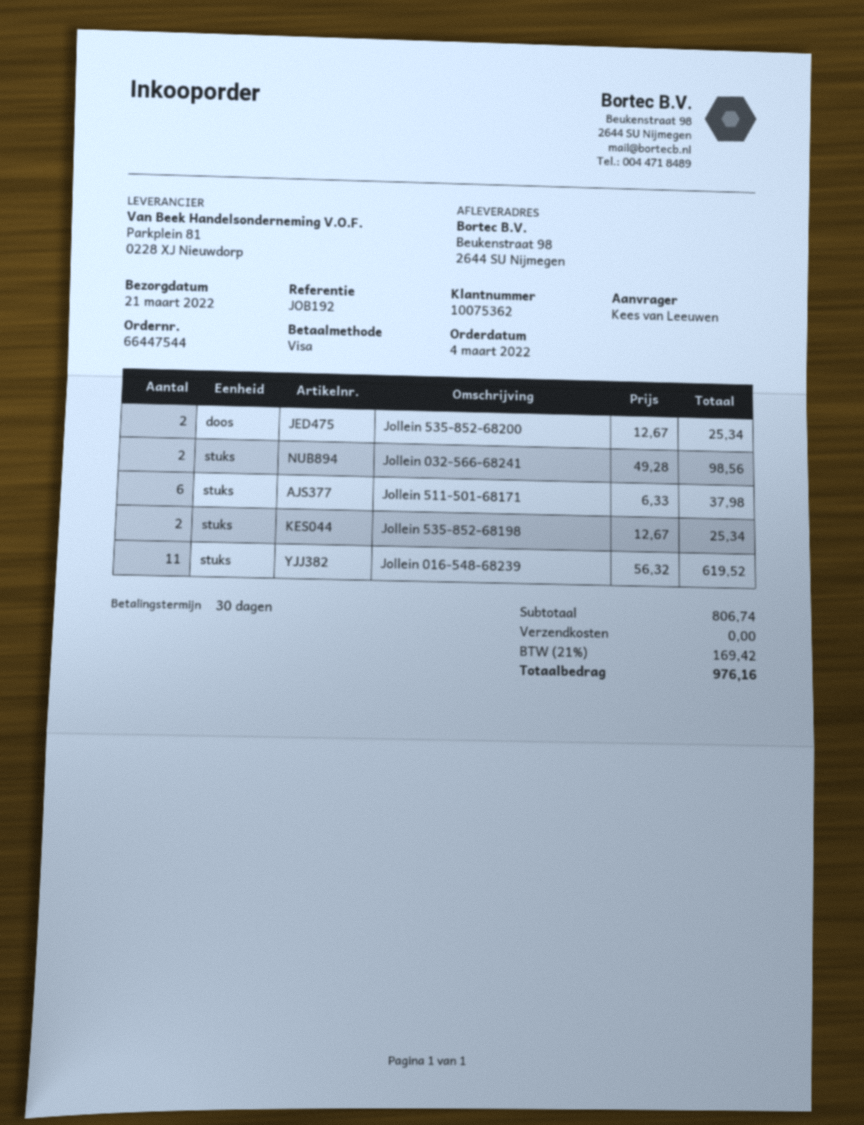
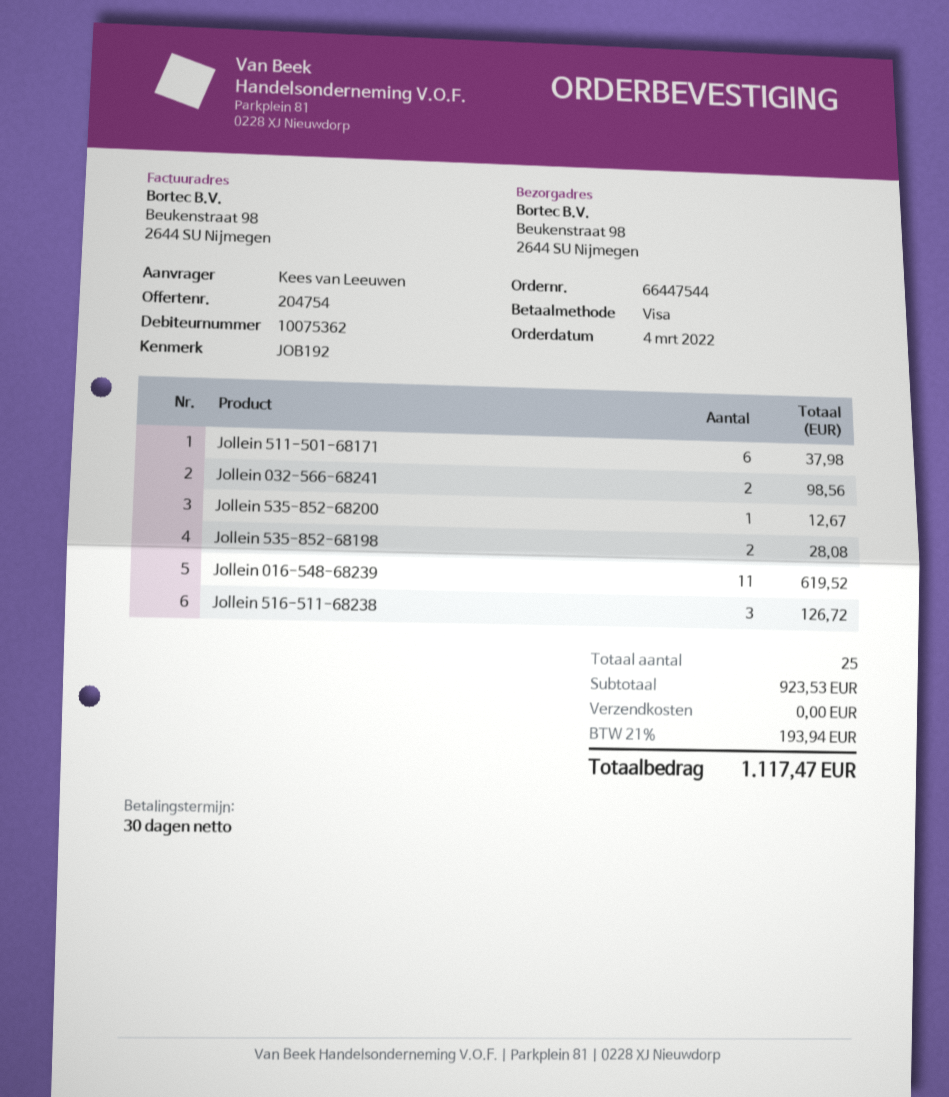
Jollein 535-852-68200: 2 for 25.34 -> 1 for 12.67
Jollein 535-852-68198: 2 for 25.34 -> 2 for 28.08
Jollein 516-511-68238: none -> 3 for 126.72
subtotal: 806.74 -> 923.53
tax: 21% = 169.42 -> 21% = 193.94
total: 976.16 -> 1117.47

